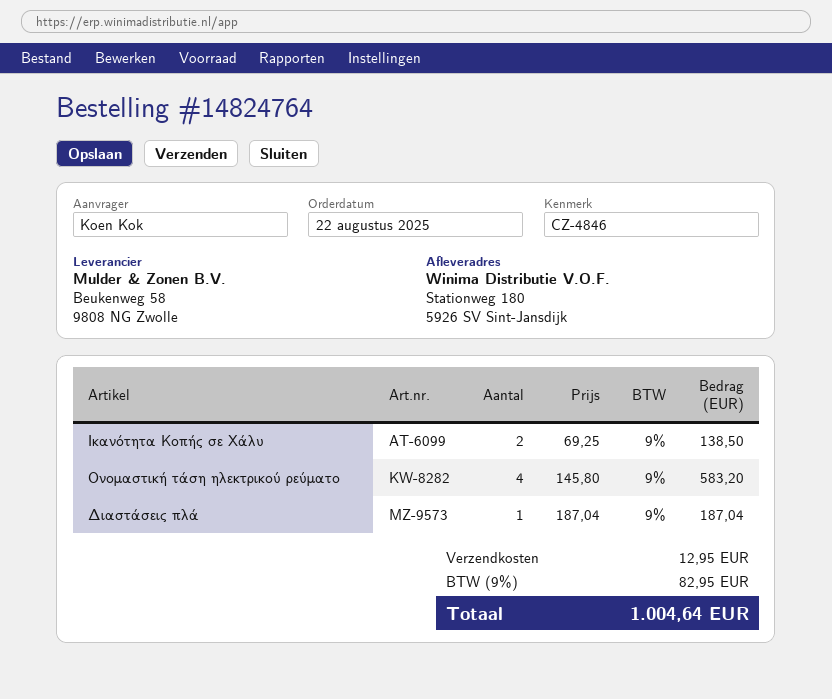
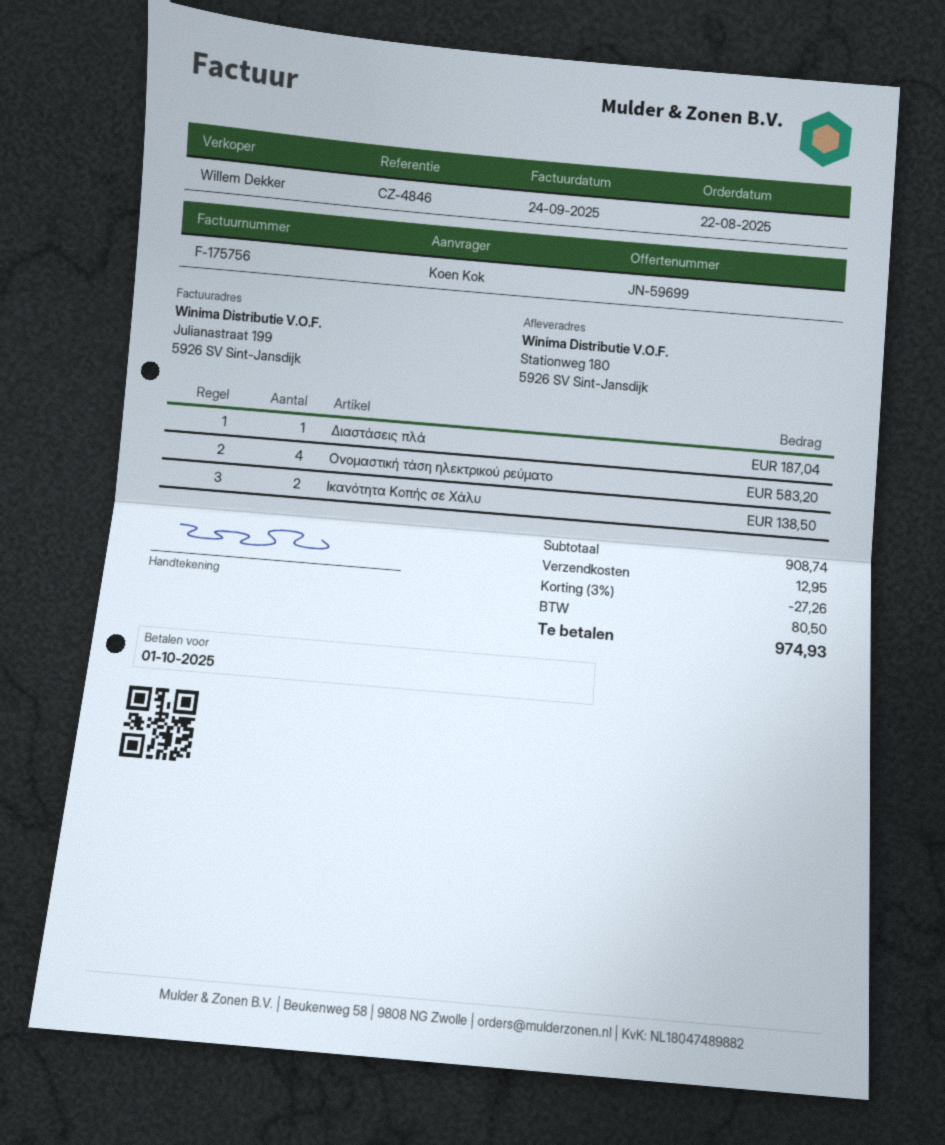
discount: none -> 3% = 27.26
tax: 82.95 -> 80.50
total: 1004.64 -> 974.93

